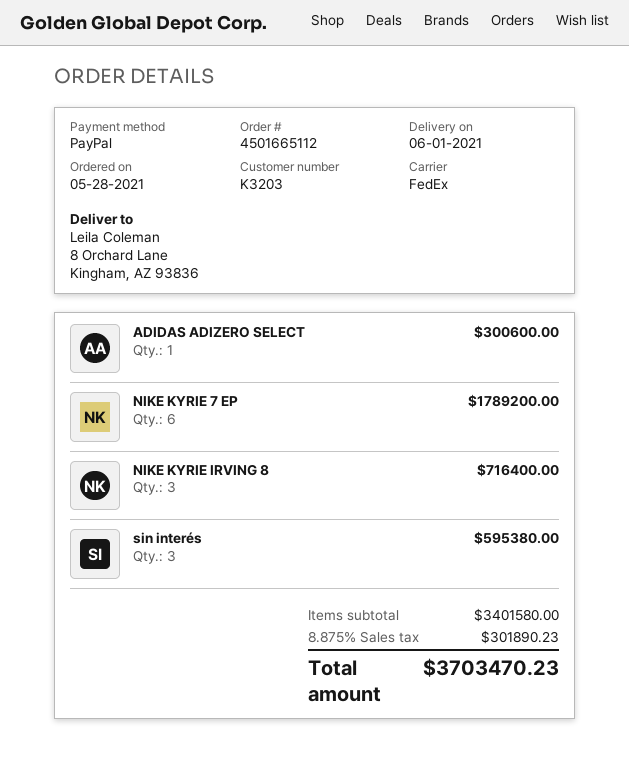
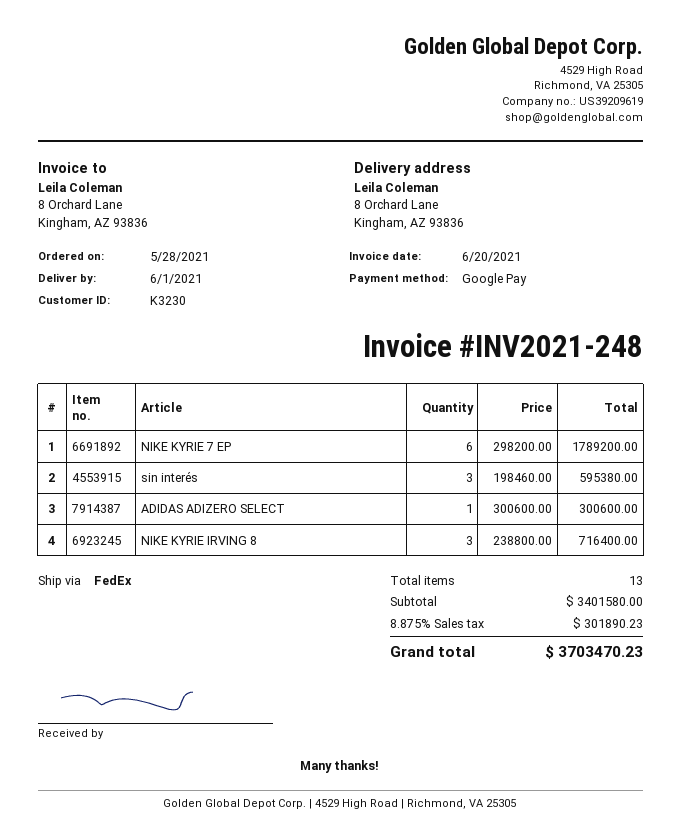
customer number: K3203 -> K3230
payment method: PayPal -> Google Pay

